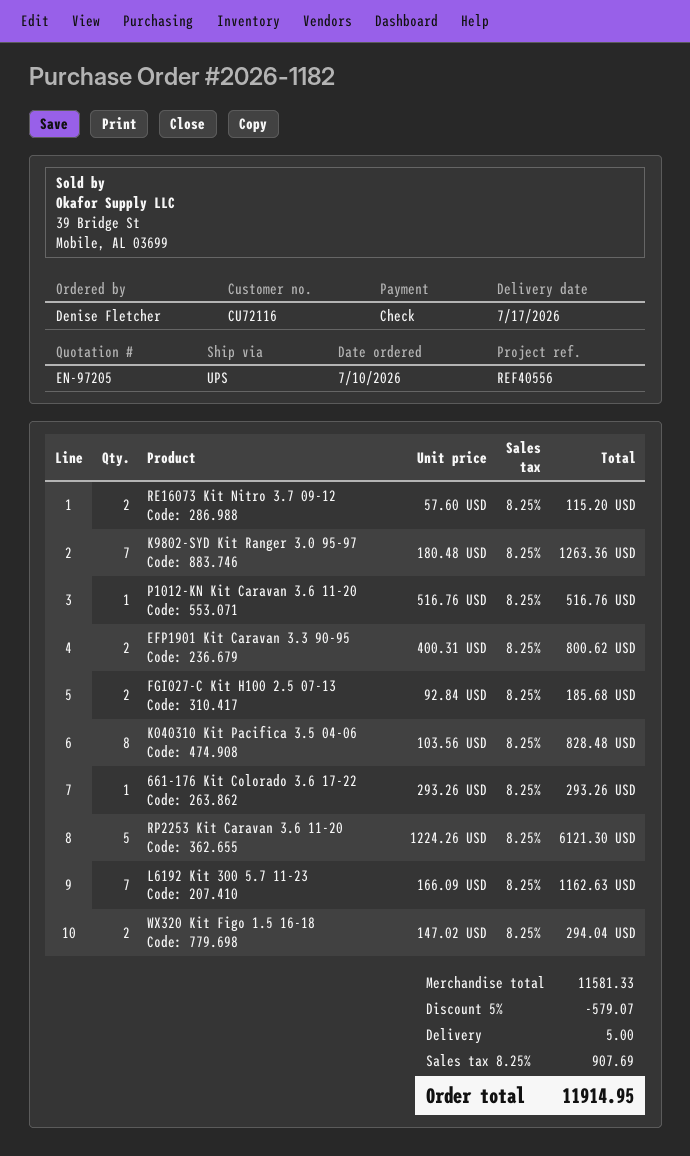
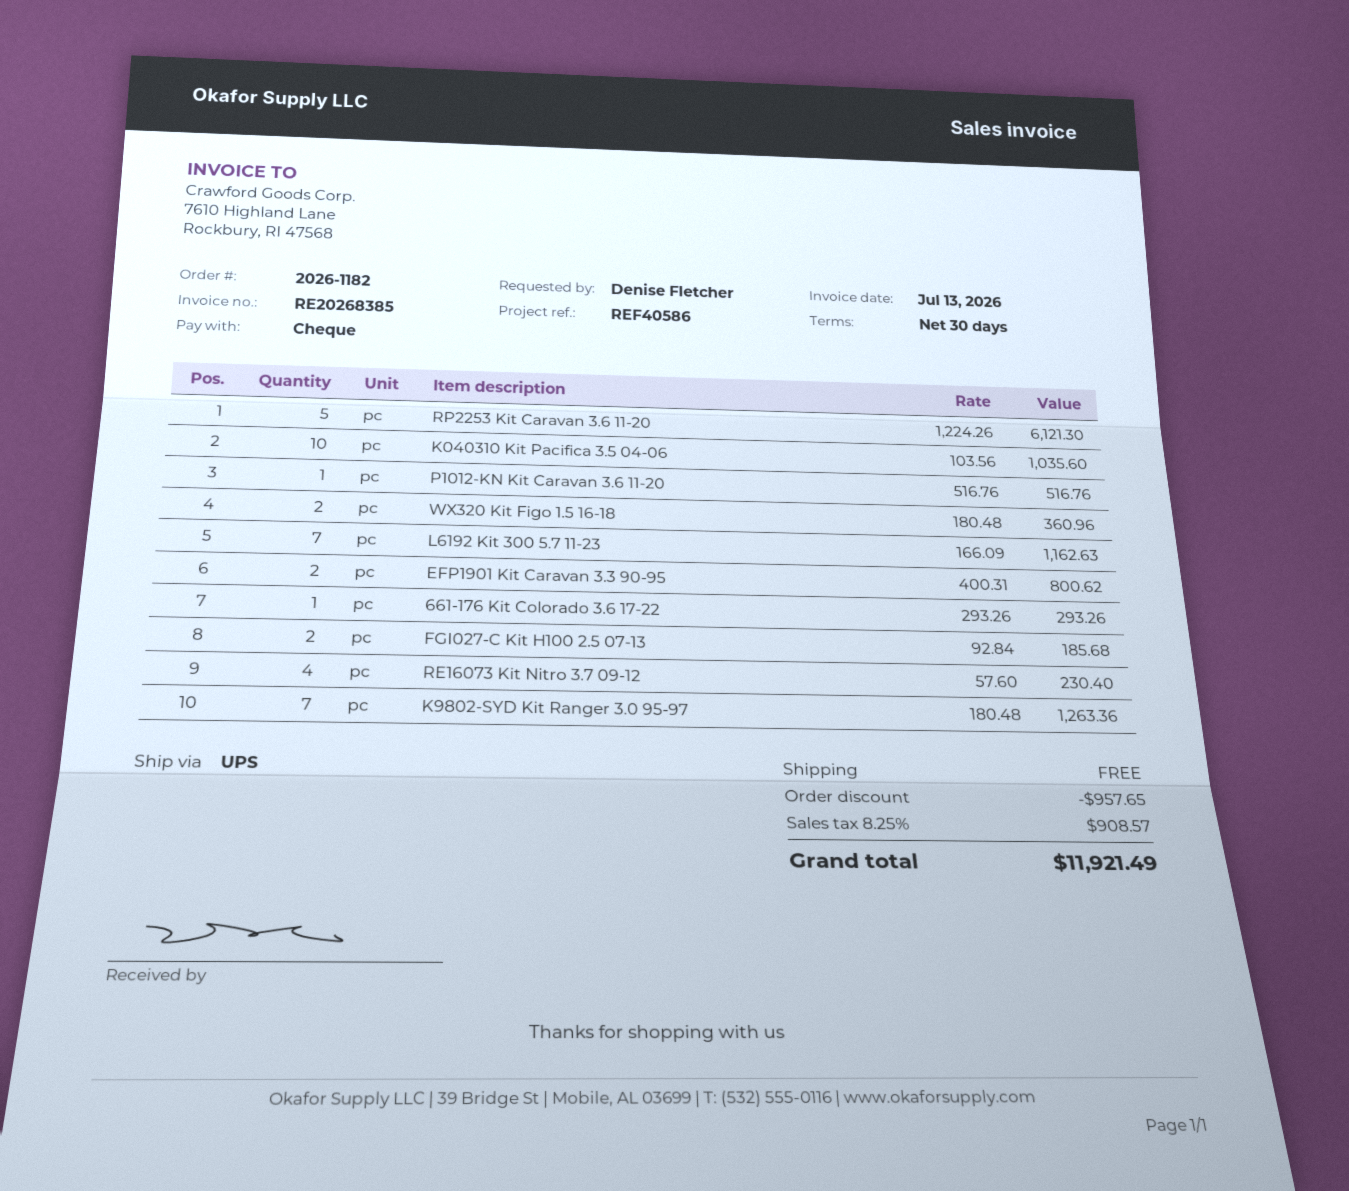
reference: REF40556 -> REF40586
RE16073 Kit Nitro 3.7 09-12: 2 x 57.60 = 115.20 -> 4 x 57.60 = 230.40
K040310 Kit Pacifica 3.5 04-06: 8 x 103.56 = 828.48 -> 10 x 103.56 = 1035.60
WX320 Kit Figo 1.5 16-18: 2 x 147.02 = 294.04 -> 2 x 180.48 = 360.96
discount: 579.07 -> 957.65
shipping: 5.00 -> 0.00
tax: 8.25% = 907.69 -> 8.25% = 908.57
total: 11914.95 -> 11921.49

